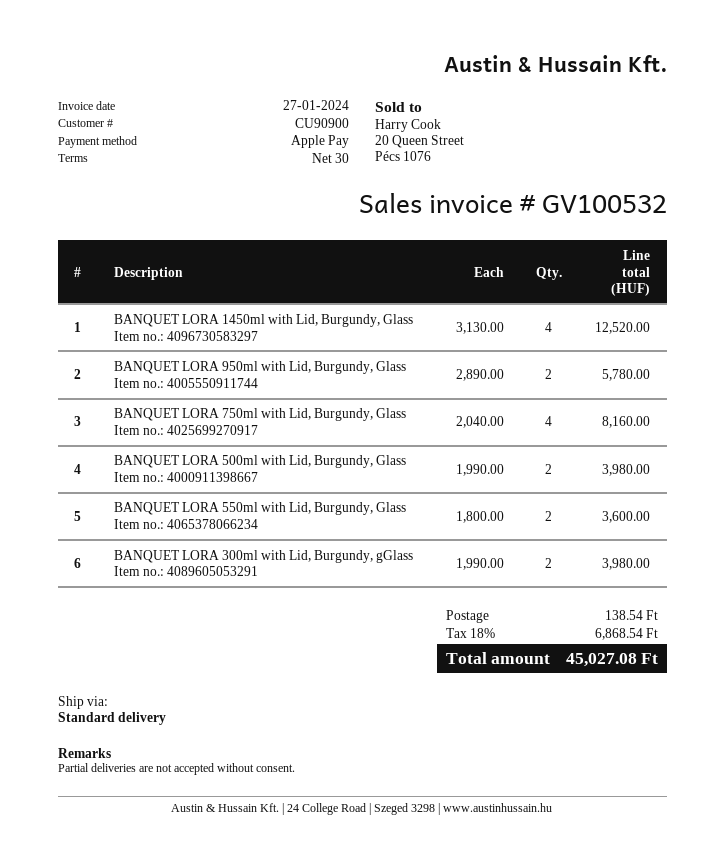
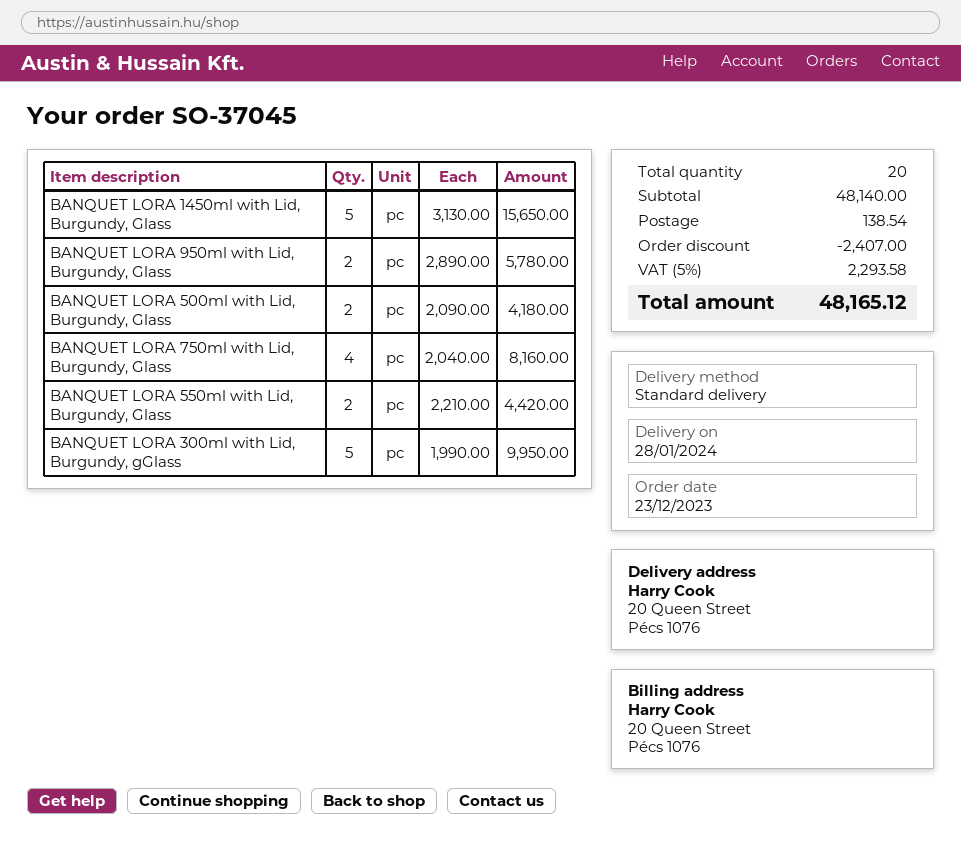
BANQUET LORA 1450ml with Lid, Burgundy, Glass: 4 x 3130.00 = 12520.00 -> 5 x 3130.00 = 15650.00
BANQUET LORA 500ml with Lid, Burgundy, Glass: 2 x 1990.00 = 3980.00 -> 2 x 2090.00 = 4180.00
BANQUET LORA 550ml with Lid, Burgundy, Glass: 2 x 1800.00 = 3600.00 -> 2 x 2210.00 = 4420.00
BANQUET LORA 300ml with Lid, Burgundy, gGlass: 2 x 1990.00 = 3980.00 -> 5 x 1990.00 = 9950.00
discount: none -> 2407.00
tax: 18% = 6868.54 -> 5% = 2293.58
total: 45027.08 -> 48165.12

